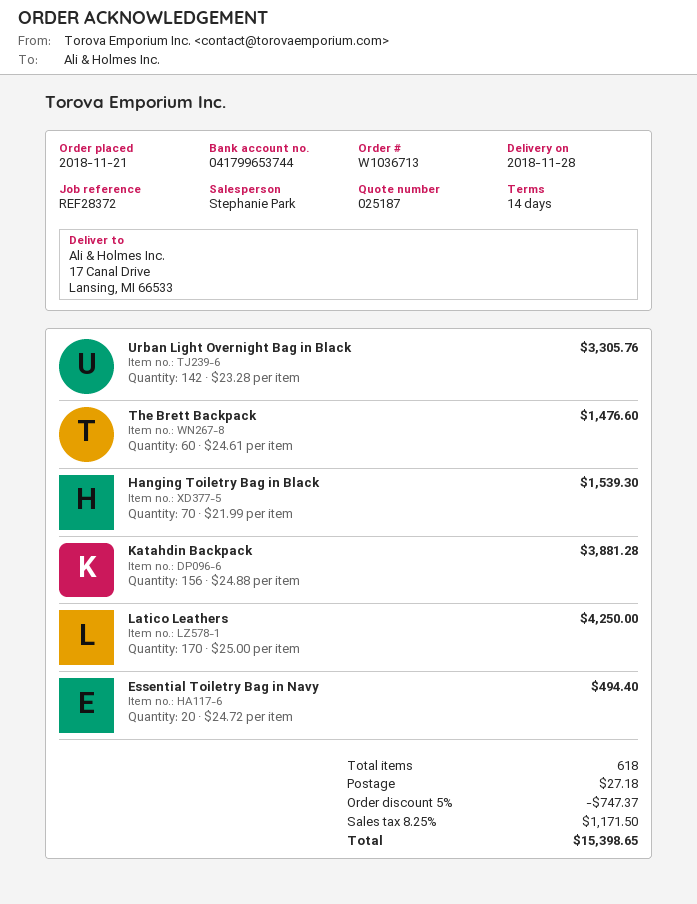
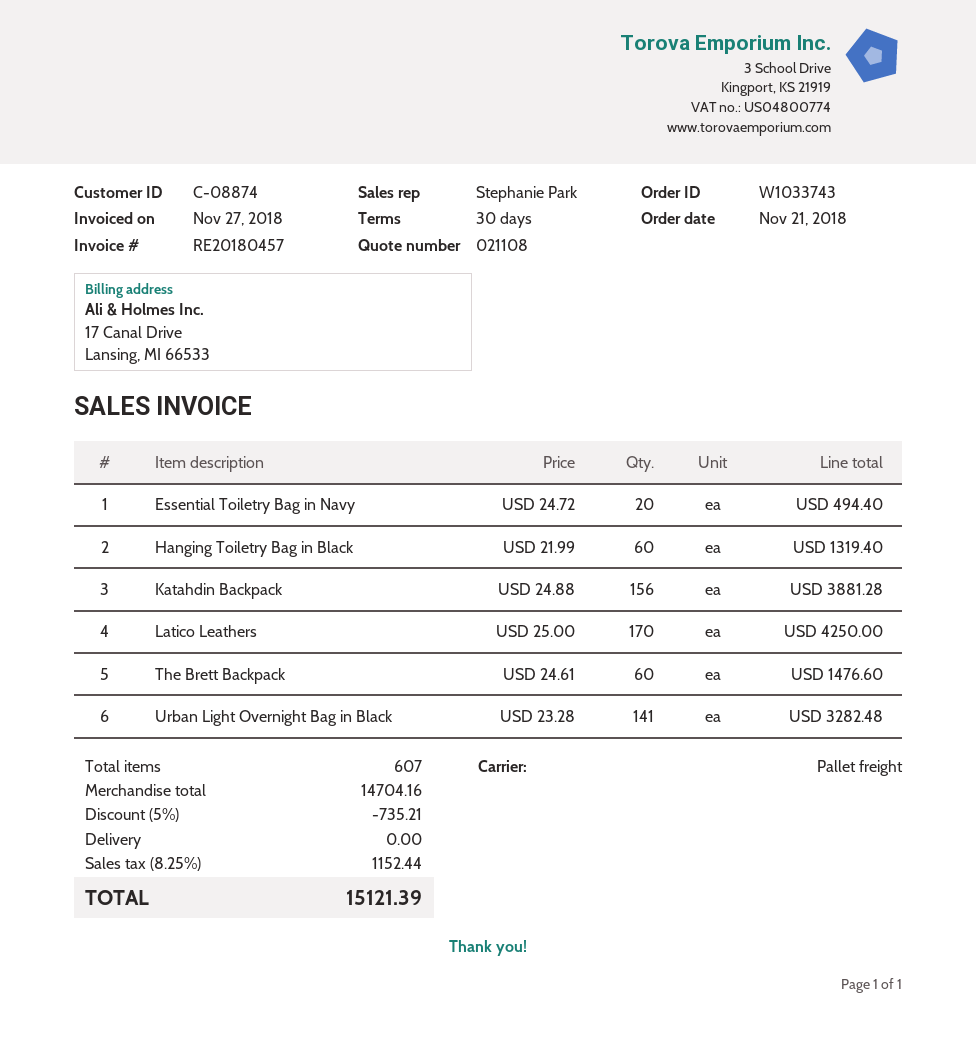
quote number: 025187 -> 021108
order number: W1036713 -> W1033743
payment terms: 14 days -> 30 days
Urban Light Overnight Bag in Black: 142 x 23.28 = 3305.76 -> 141 x 23.28 = 3282.48
Hanging Toiletry Bag in Black: 70 x 21.99 = 1539.30 -> 60 x 21.99 = 1319.40
total quantity: 618 -> 607
discount: 5% = 747.37 -> 5% = 735.21
shipping: 27.18 -> 0.00
tax: 8.25% = 1171.50 -> 8.25% = 1152.44
total: 15398.65 -> 15121.39

